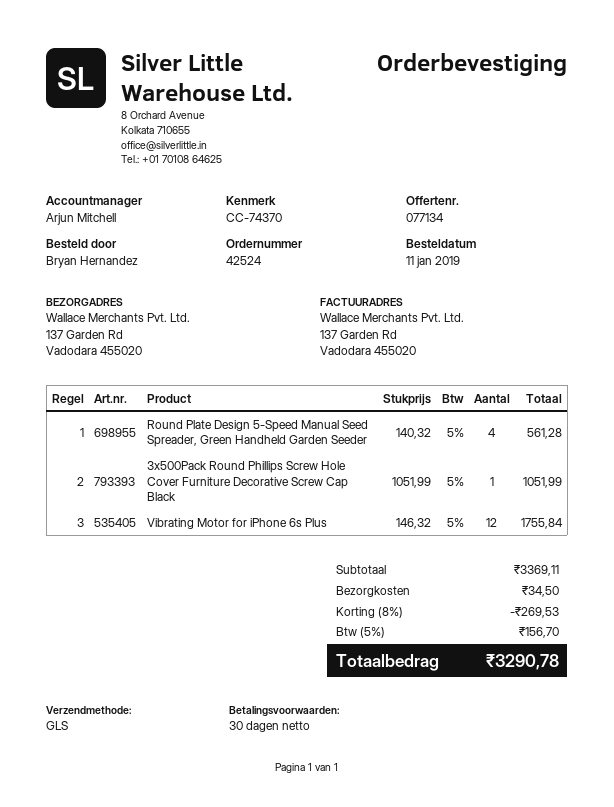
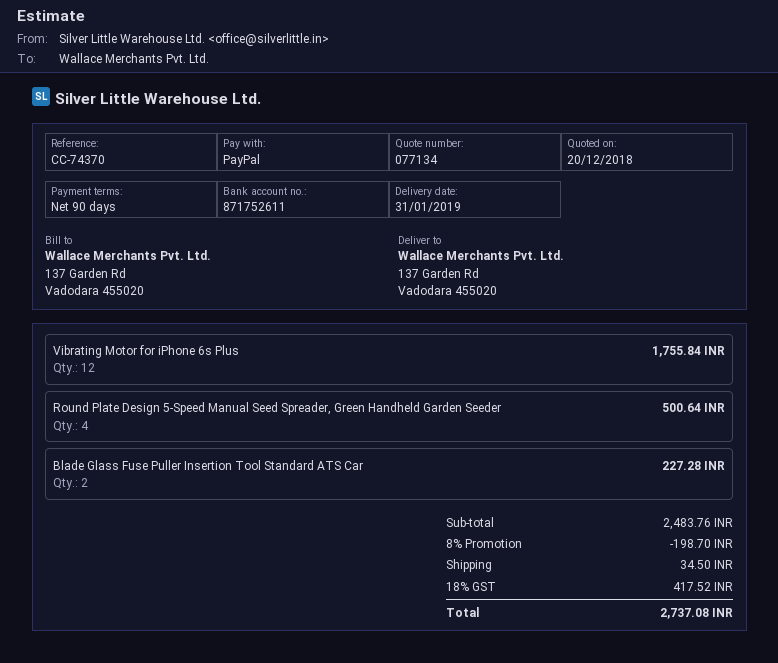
payment terms: 30 days -> 90 days
Round Plate Design 5-Speed Manual Seed Spreader, Green Handheld Garden Seeder: 4 for 561.28 -> 4 for 500.64
3x500Pack Round Phillips Screw Hole Cover Furniture Decorative Screw Cap Black: 1 for 1051.99 -> none
Blade Glass Fuse Puller Insertion Tool Standard ATS Car: none -> 2 for 227.28
subtotal: 3369.11 -> 2483.76
discount: 8% = 269.53 -> 8% = 198.70
tax: 5% = 156.70 -> 18% = 417.52
total: 3290.78 -> 2737.08

